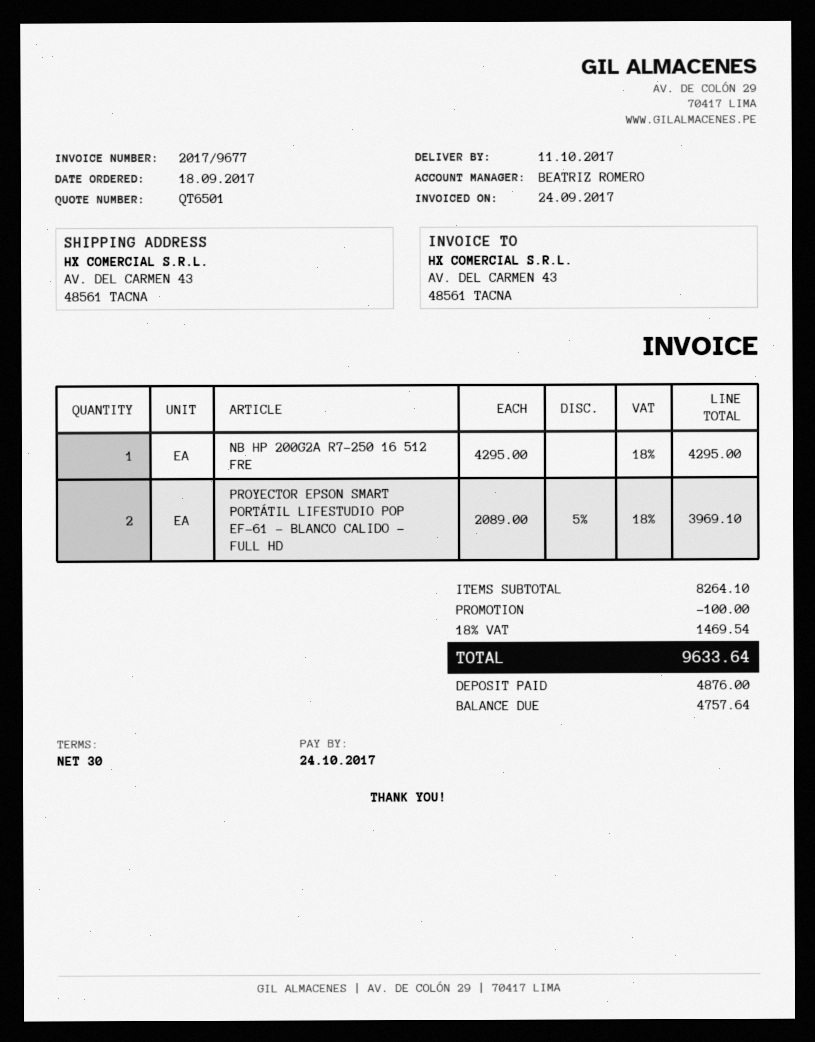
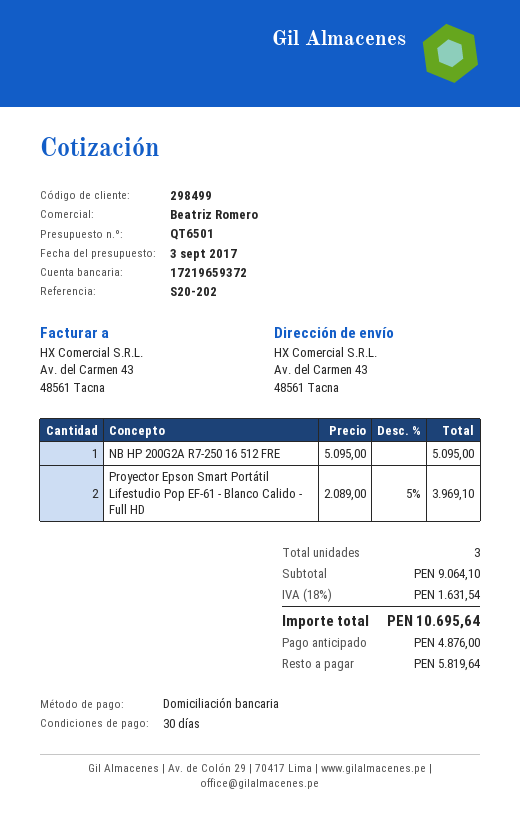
NB HP 200G2A R7-250 16 512 FRE: 1 x 4295.00 = 4295.00 -> 1 x 5095.00 = 5095.00
subtotal: 8264.10 -> 9064.10
discount: 100.00 -> none
tax: 18% = 1469.54 -> 18% = 1631.54
total: 9633.64 -> 10695.64
balance: 4757.64 -> 5819.64

